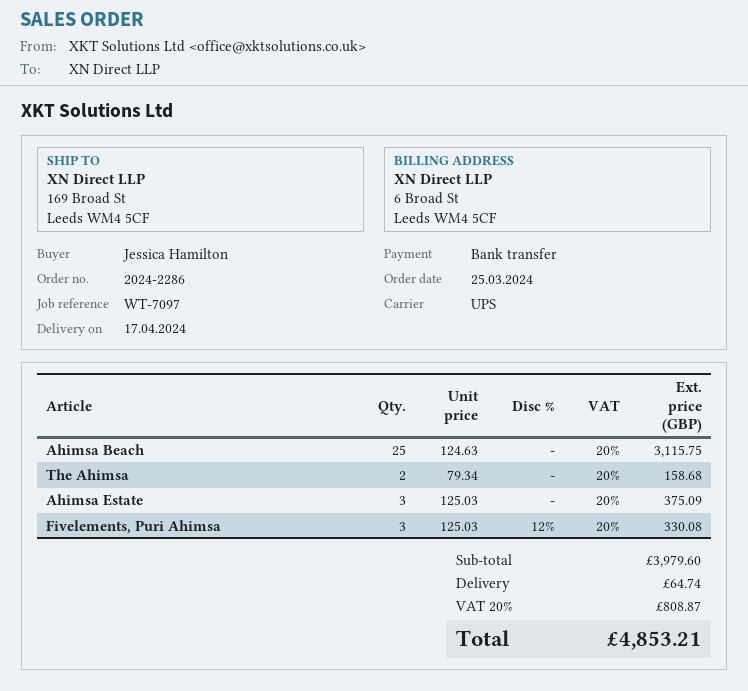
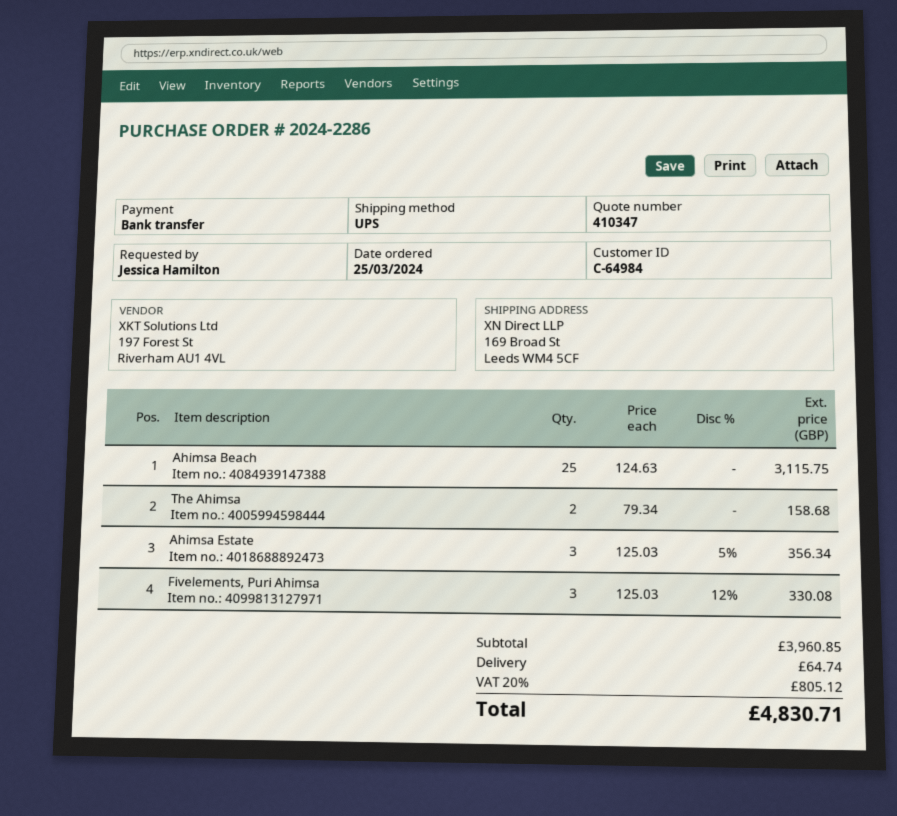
Ahimsa Estate: 3 x 125.03 = 375.09 -> 3 x 125.03 - 5% = 356.34
subtotal: 3979.60 -> 3960.85
tax: 20% = 808.87 -> 20% = 805.12
total: 4853.21 -> 4830.71

